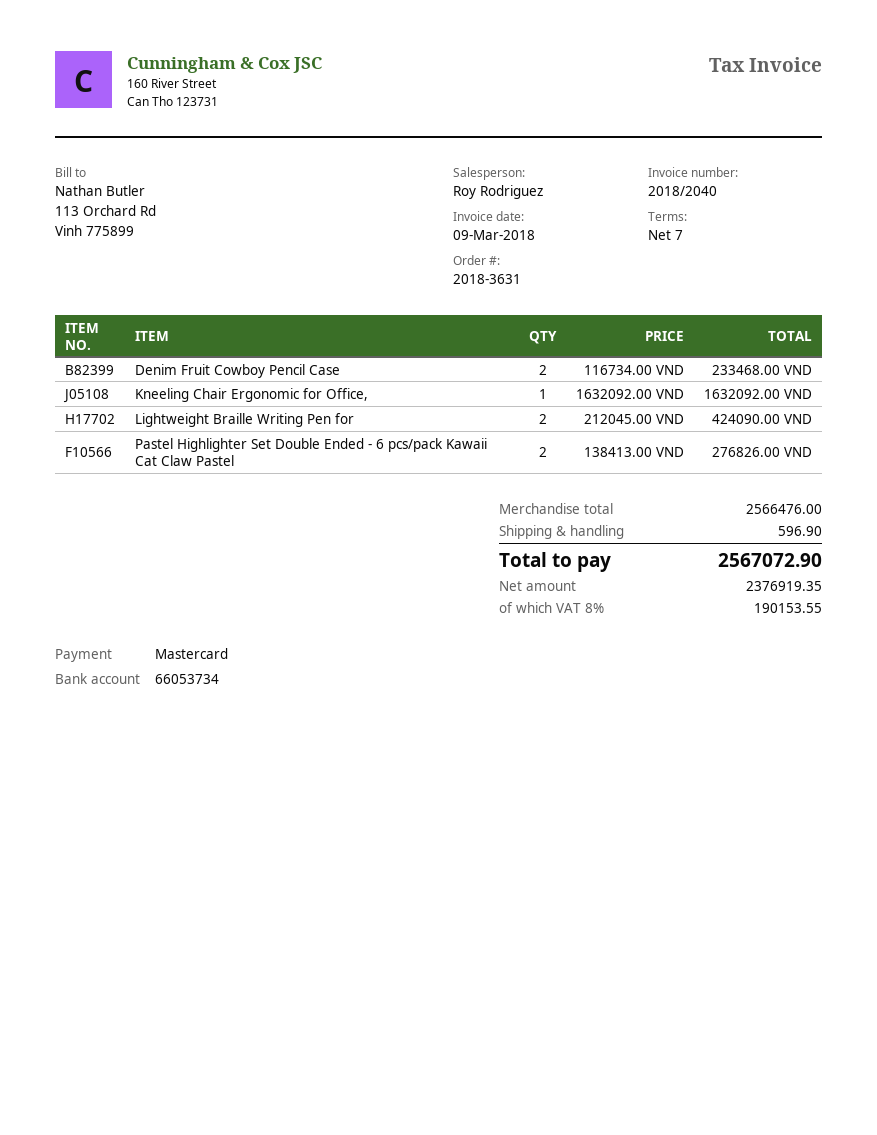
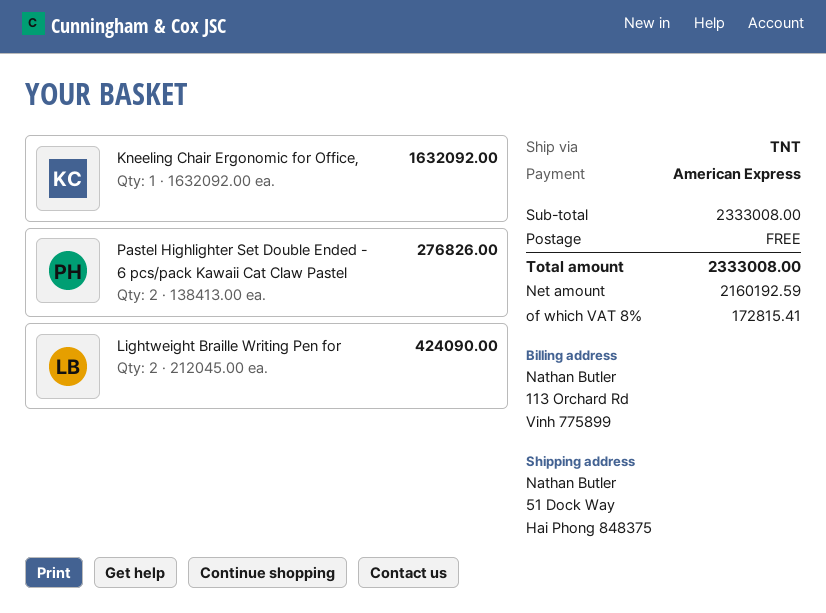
payment method: Mastercard -> American Express
Denim Fruit Cowboy Pencil Case: 2 x 116734.00 = 233468.00 -> none
subtotal: 2566476.00 -> 2333008.00
shipping: 596.90 -> 0.00
net: 2376919.35 -> 2160192.59
tax: 8% = 190153.55 -> 8% = 172815.41
total: 2567072.90 -> 2333008.00

